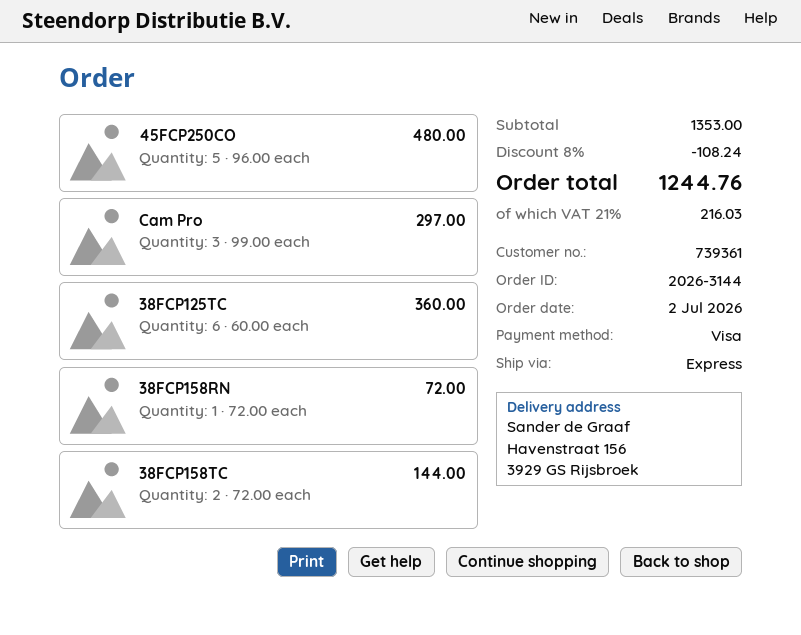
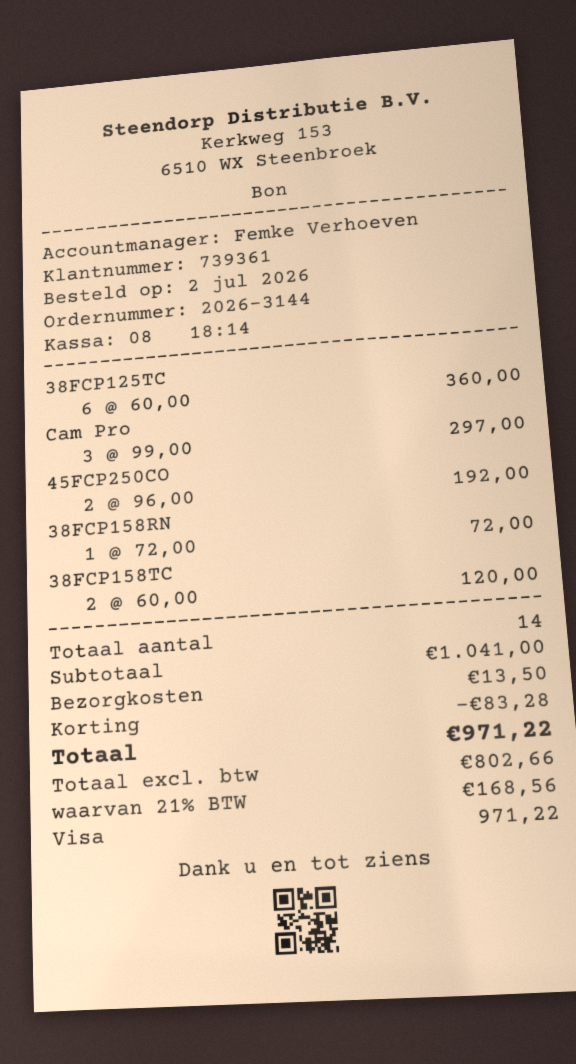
45FCP250CO: 5 x 96.00 = 480.00 -> 2 x 96.00 = 192.00
38FCP158TC: 2 x 72.00 = 144.00 -> 2 x 60.00 = 120.00
subtotal: 1353.00 -> 1041.00
discount: 108.24 -> 83.28
shipping: none -> 13.50
tax: 21% = 216.03 -> 21% = 168.56
total: 1244.76 -> 971.22

